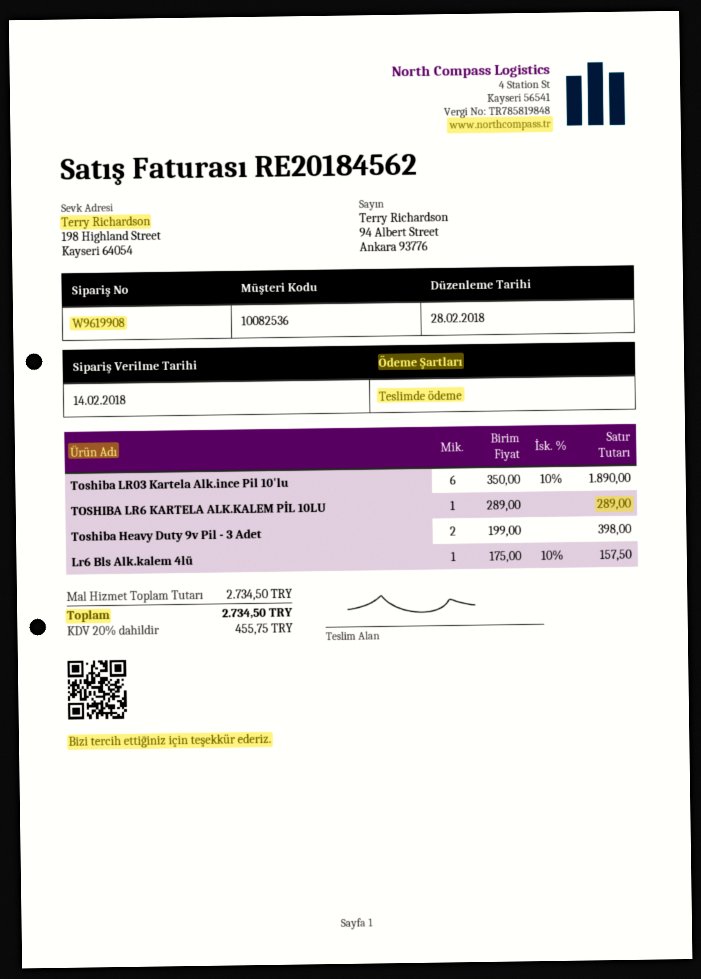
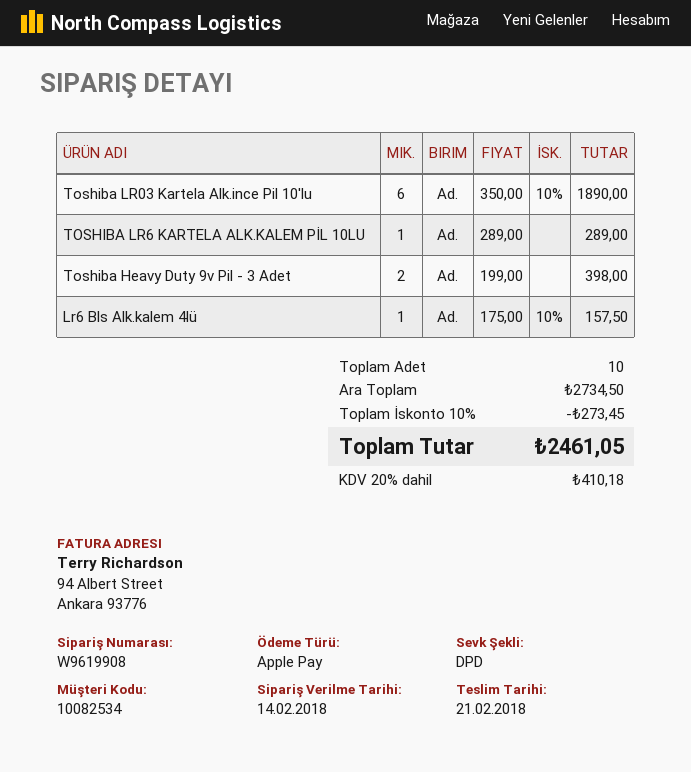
customer number: 10082536 -> 10082534
discount: none -> 10% = 273.45
tax: 20% = 455.75 -> 20% = 410.18
total: 2734.50 -> 2461.05

